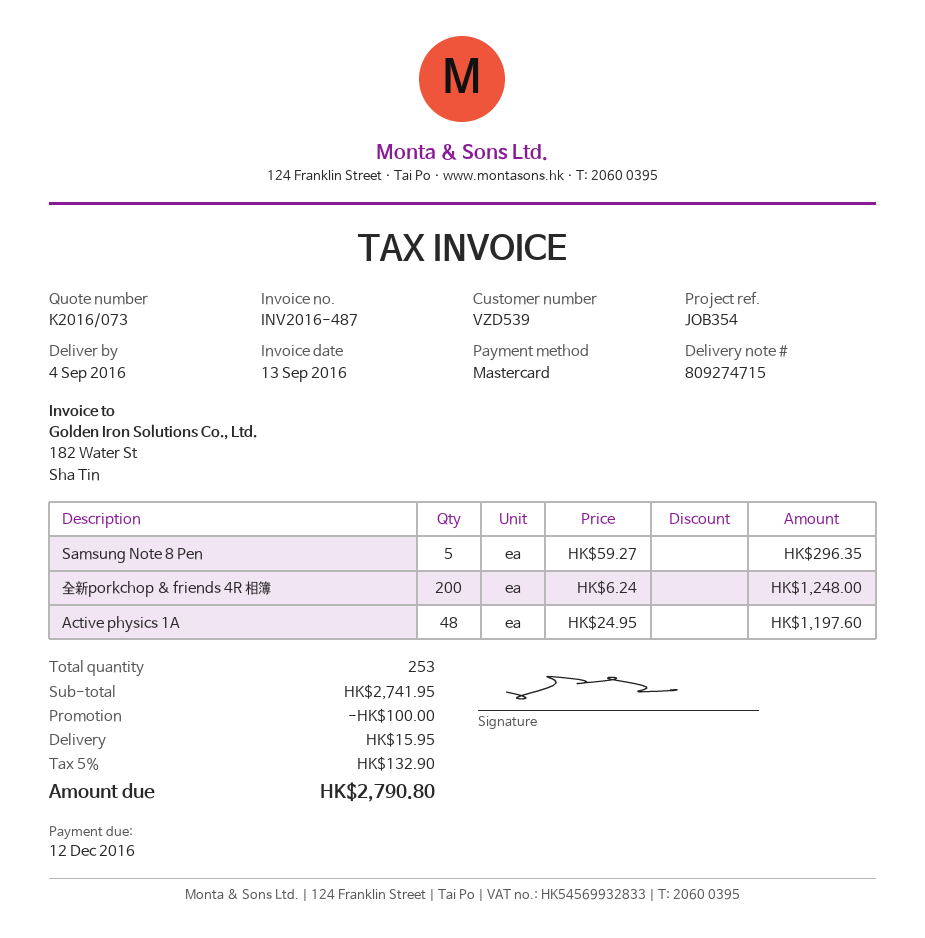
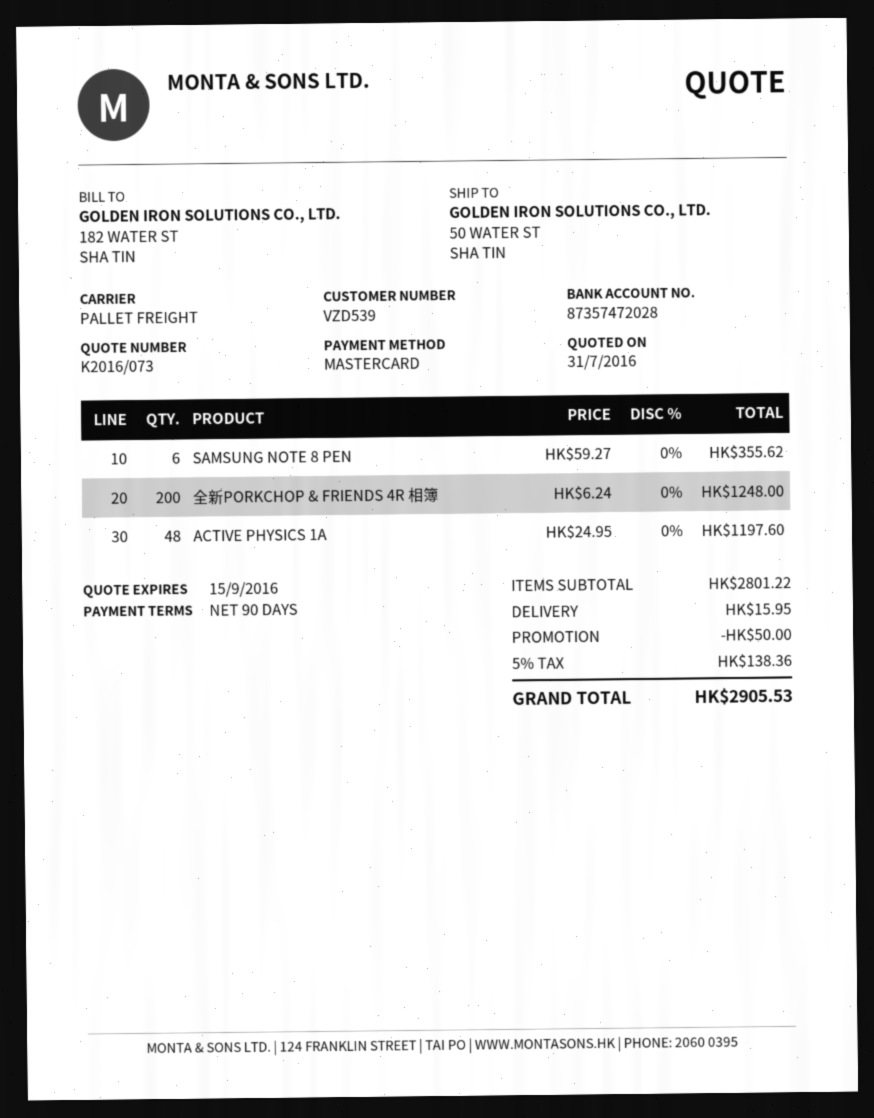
Samsung Note 8 Pen: 5 x 59.27 = 296.35 -> 6 x 59.27 = 355.62
subtotal: 2741.95 -> 2801.22
discount: 100.00 -> 50.00
tax: 5% = 132.90 -> 5% = 138.36
total: 2790.80 -> 2905.53

